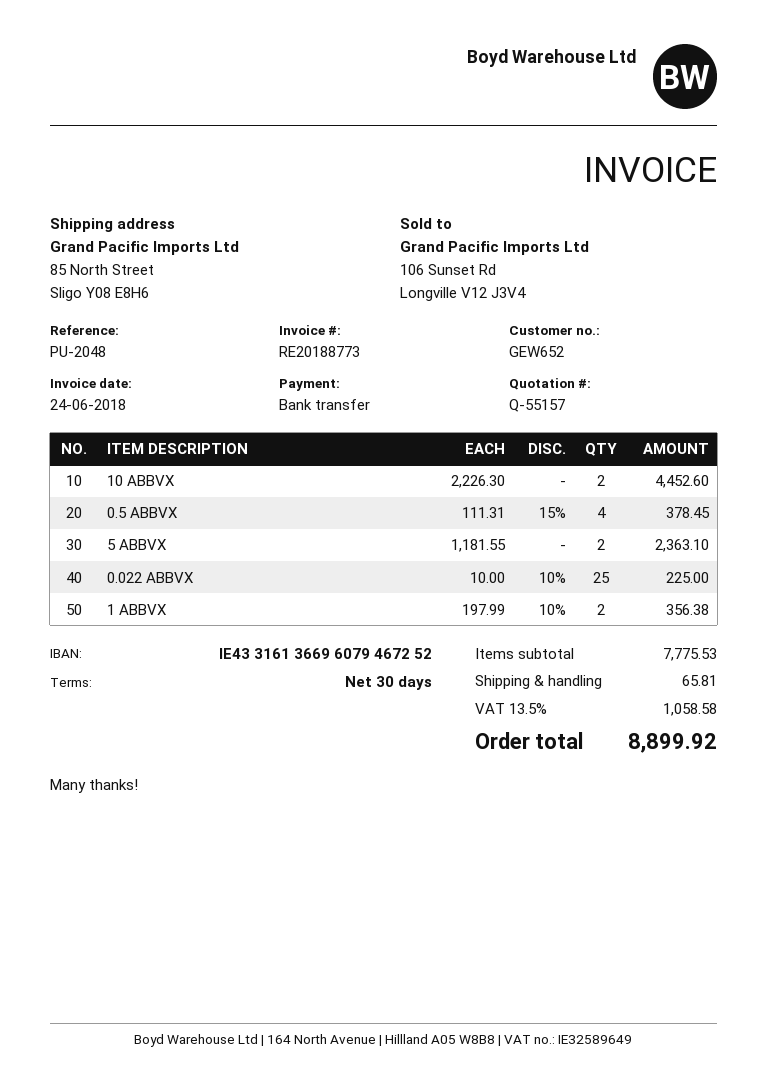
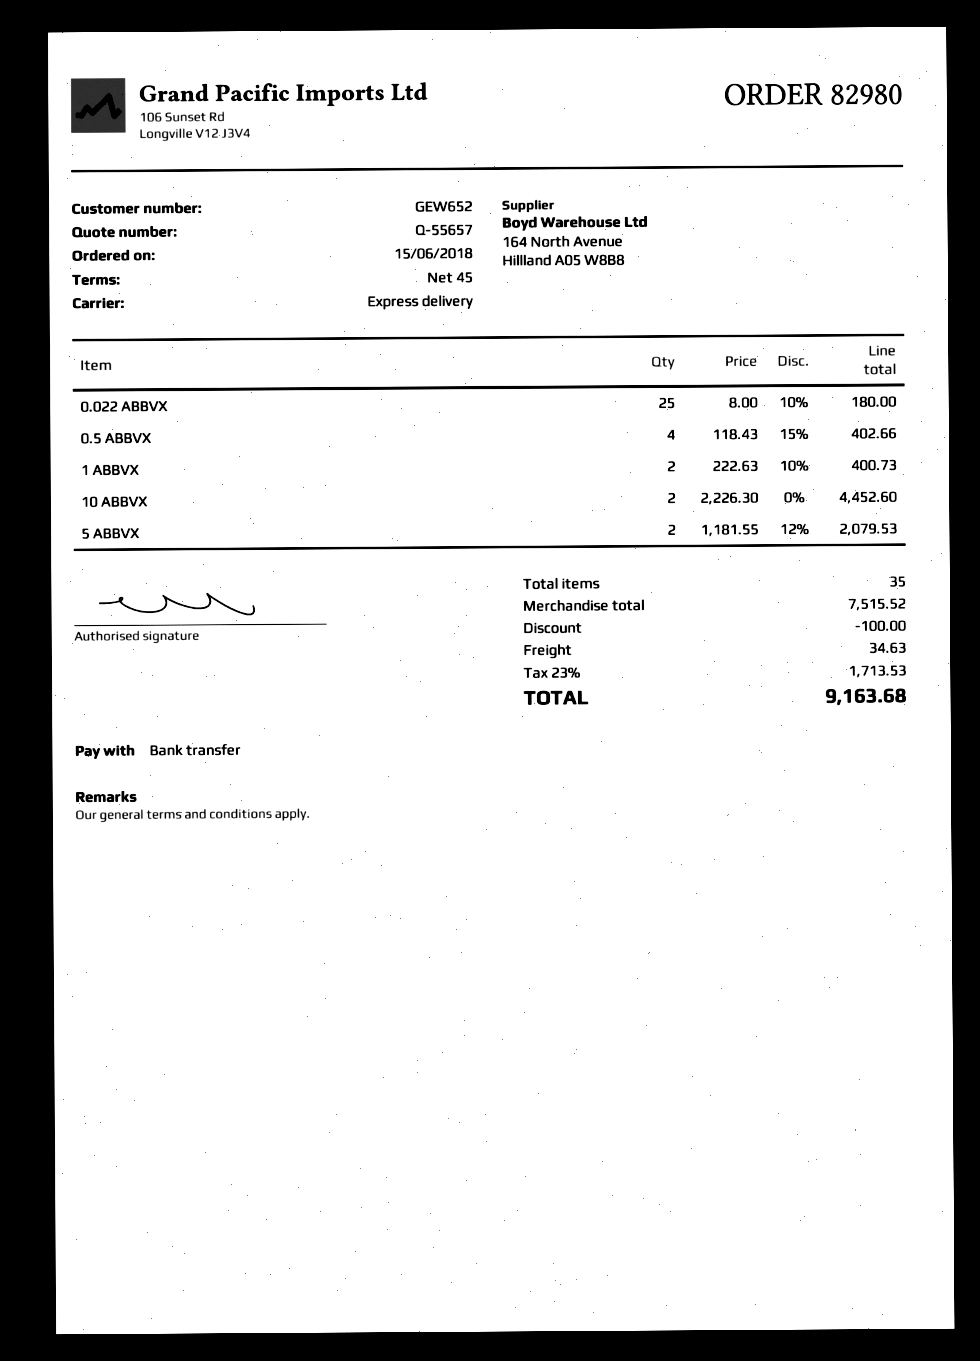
quote number: Q-55157 -> Q-55657
payment terms: 30 days -> 45 days
0.5 ABBVX: 4 x 111.31 - 15% = 378.45 -> 4 x 118.43 - 15% = 402.66
5 ABBVX: 2 x 1181.55 = 2363.10 -> 2 x 1181.55 - 12% = 2079.53
0.022 ABBVX: 25 x 10.00 - 10% = 225.00 -> 25 x 8.00 - 10% = 180.00
1 ABBVX: 2 x 197.99 - 10% = 356.38 -> 2 x 222.63 - 10% = 400.73
subtotal: 7775.53 -> 7515.52
discount: none -> 100.00
shipping: 65.81 -> 34.63
tax: 13.5% = 1058.58 -> 23% = 1713.53
total: 8899.92 -> 9163.68

